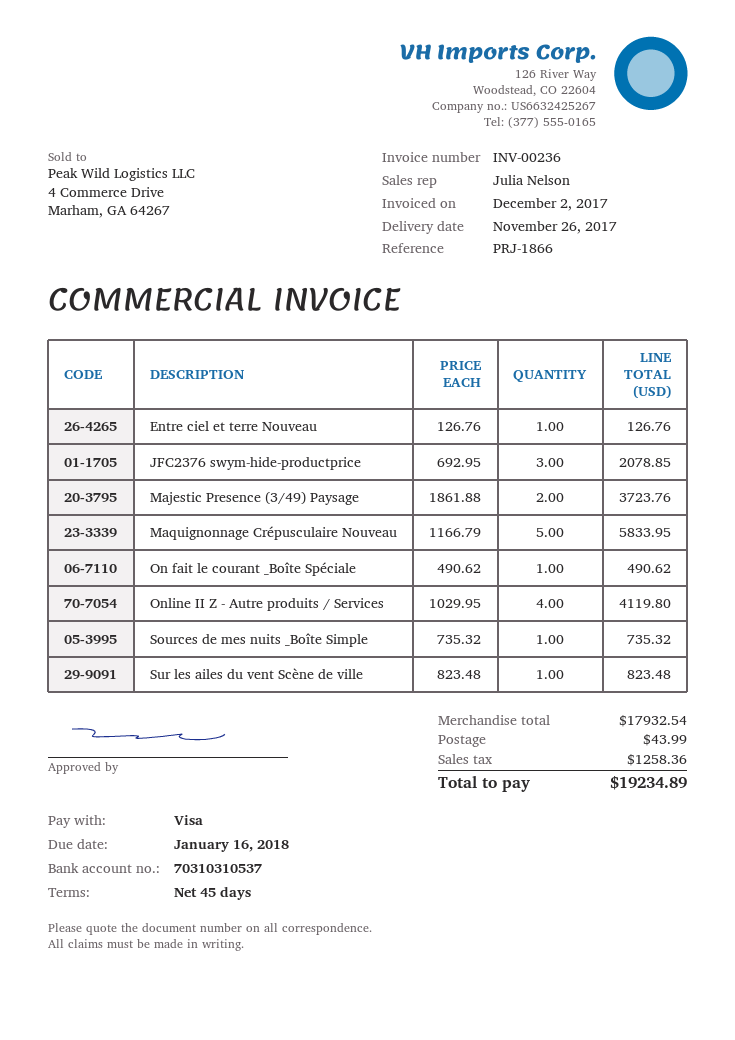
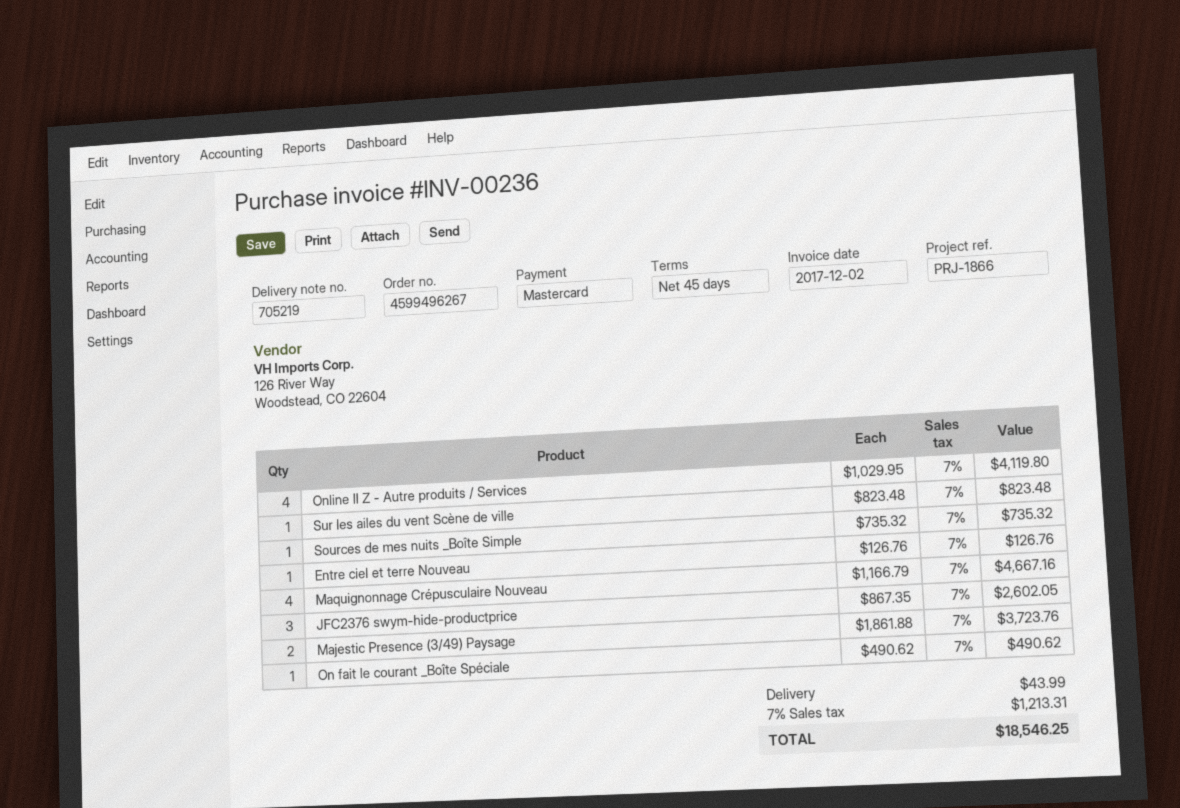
payment method: Visa -> Mastercard
JFC2376 swym-hide-productprice: 3 x 692.95 = 2078.85 -> 3 x 867.35 = 2602.05
Maquignonnage Crépusculaire Nouveau: 5 x 1166.79 = 5833.95 -> 4 x 1166.79 = 4667.16
tax: 1258.36 -> 1213.31
total: 19234.89 -> 18546.25

